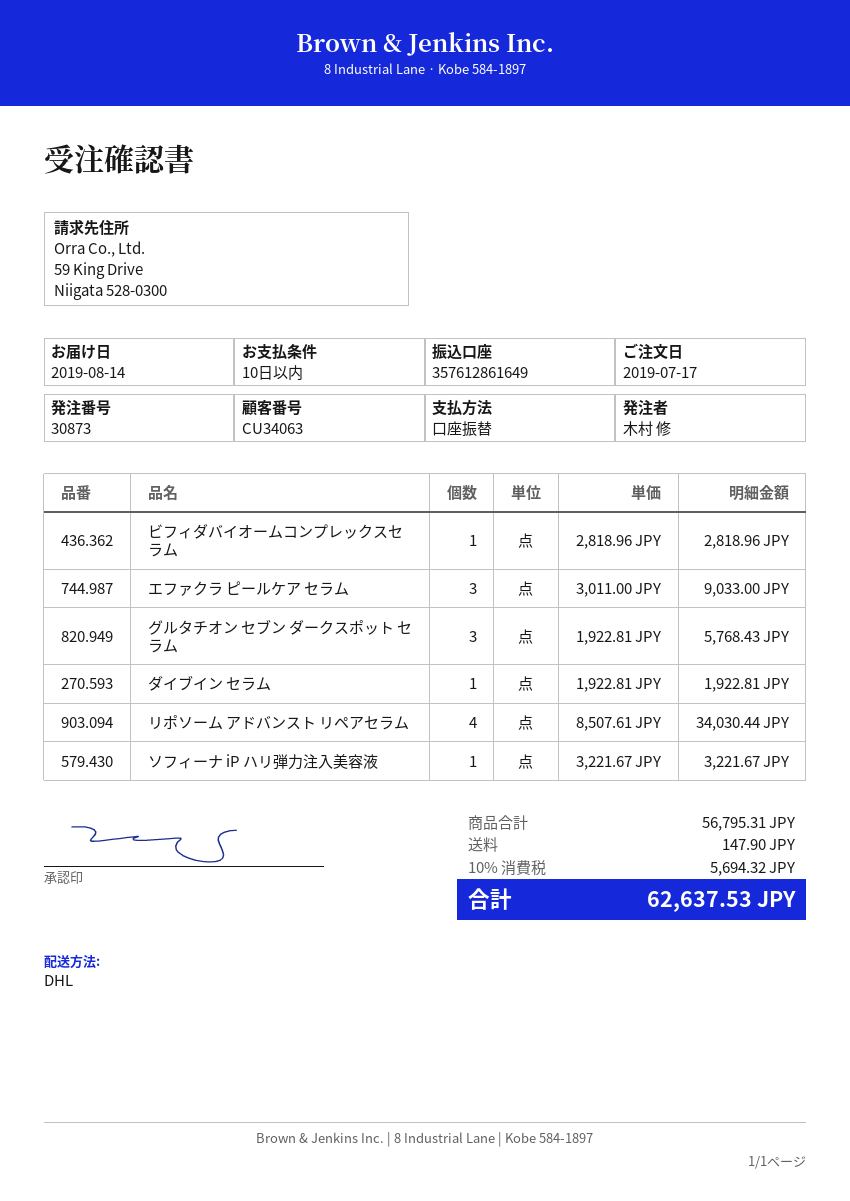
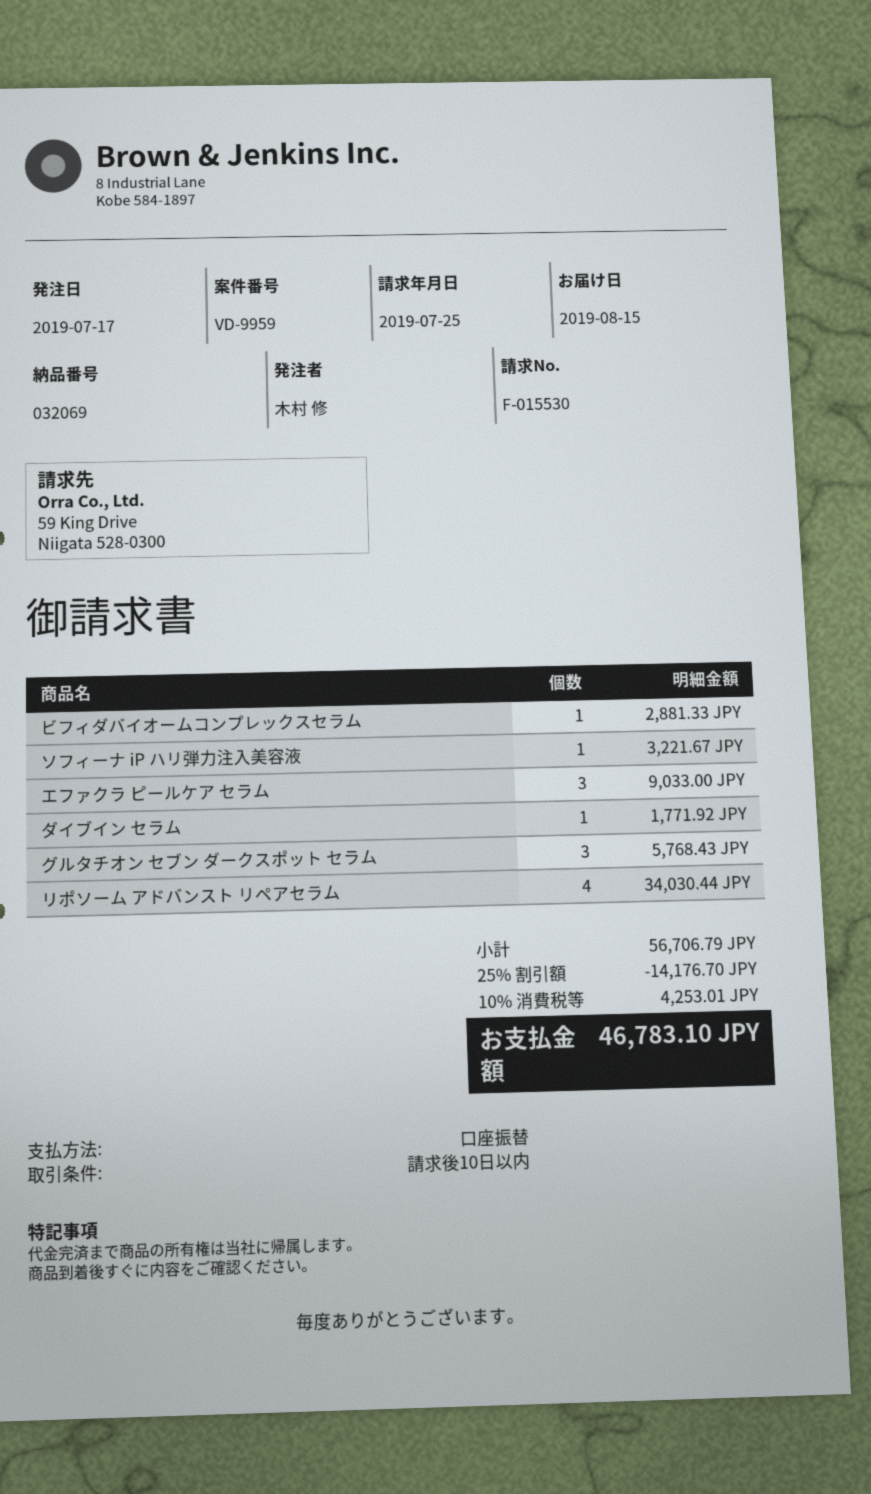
delivery date: 2019-08-14 -> 2019-08-15
ビフィダバイオームコンプレックスセラム: 1 for 2818.96 -> 1 for 2881.33
ダイブイン セラム: 1 for 1922.81 -> 1 for 1771.92
subtotal: 56795.31 -> 56706.79
discount: none -> 25% = 14176.70
shipping: 147.90 -> none
tax: 10% = 5694.32 -> 10% = 4253.01
total: 62637.53 -> 46783.10

